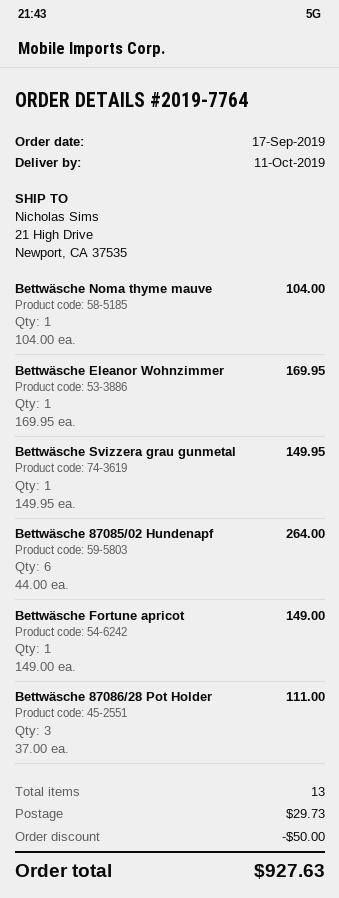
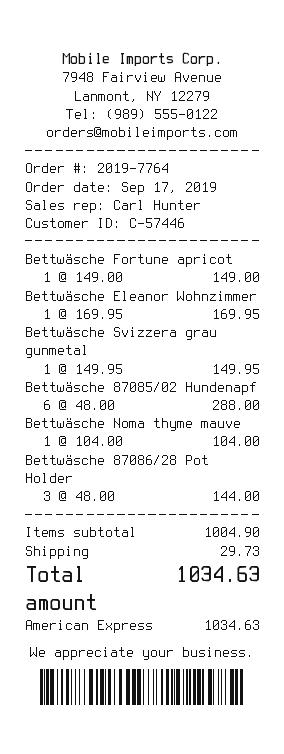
Bettwäsche 87085/02 Hundenapf: 6 x 44.00 = 264.00 -> 6 x 48.00 = 288.00
Bettwäsche 87086/28 Pot Holder: 3 x 37.00 = 111.00 -> 3 x 48.00 = 144.00
discount: 50.00 -> none
total: 927.63 -> 1034.63

